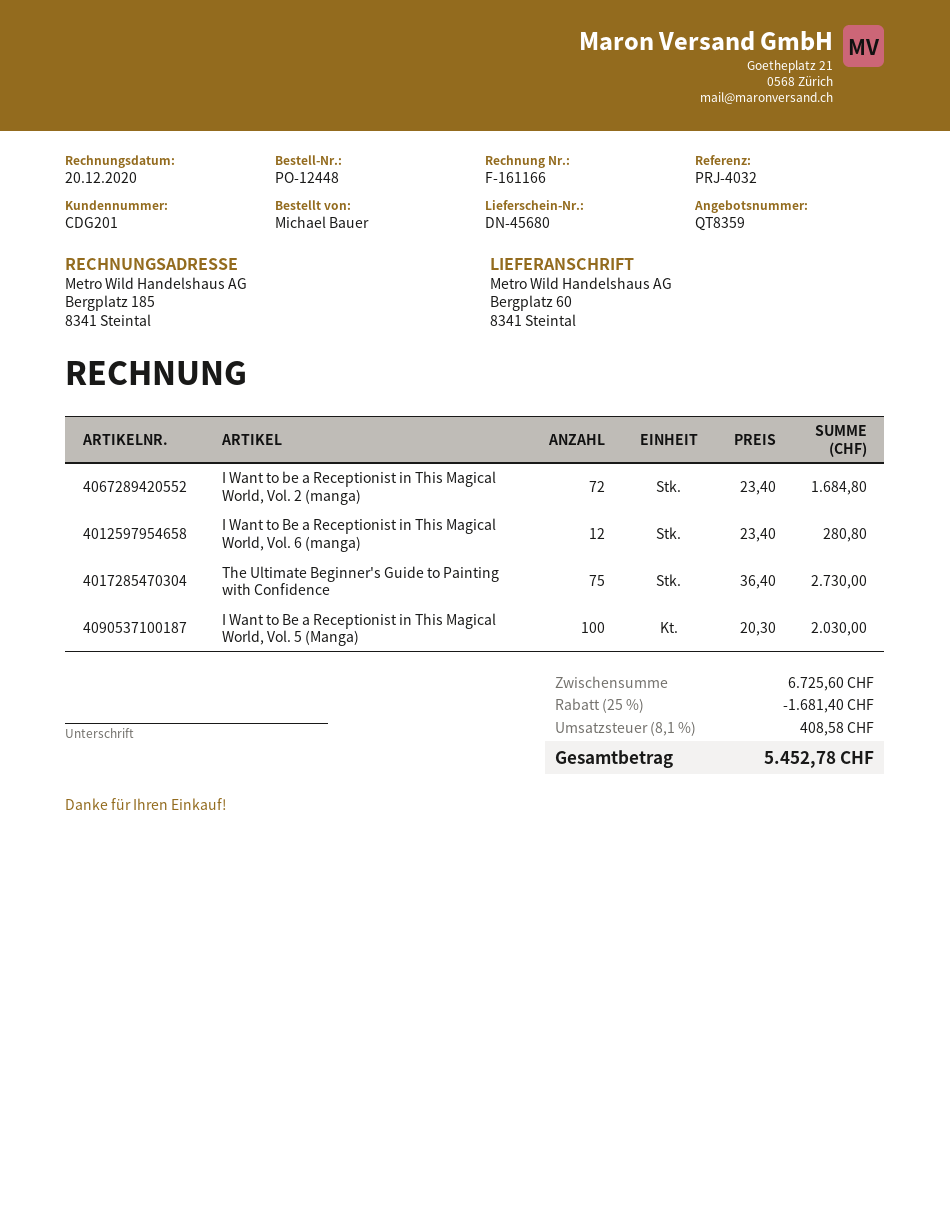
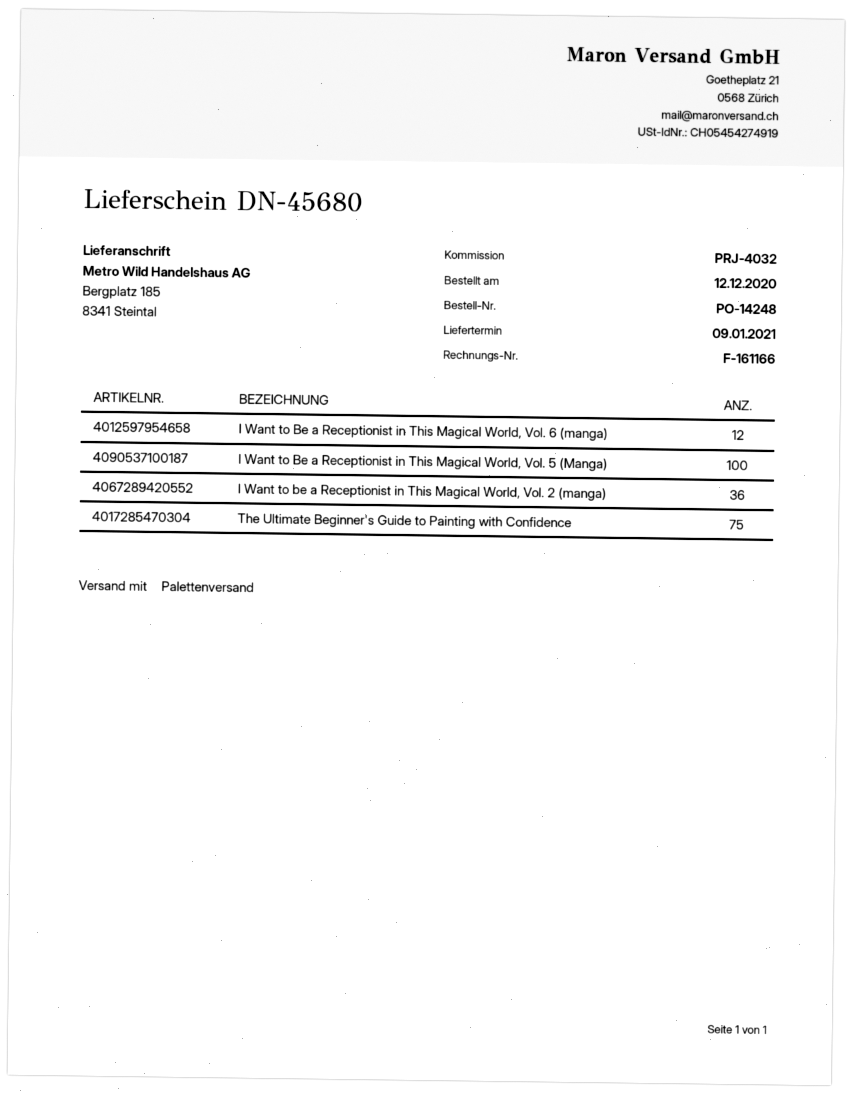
order number: PO-12448 -> PO-14248
ship to: Bergplatz 60, 8341 Steintal -> Bergplatz 185, 8341 Steintal
I Want to be a Receptionist in This Magical World, Vol. 2 (manga): 72 -> 36

